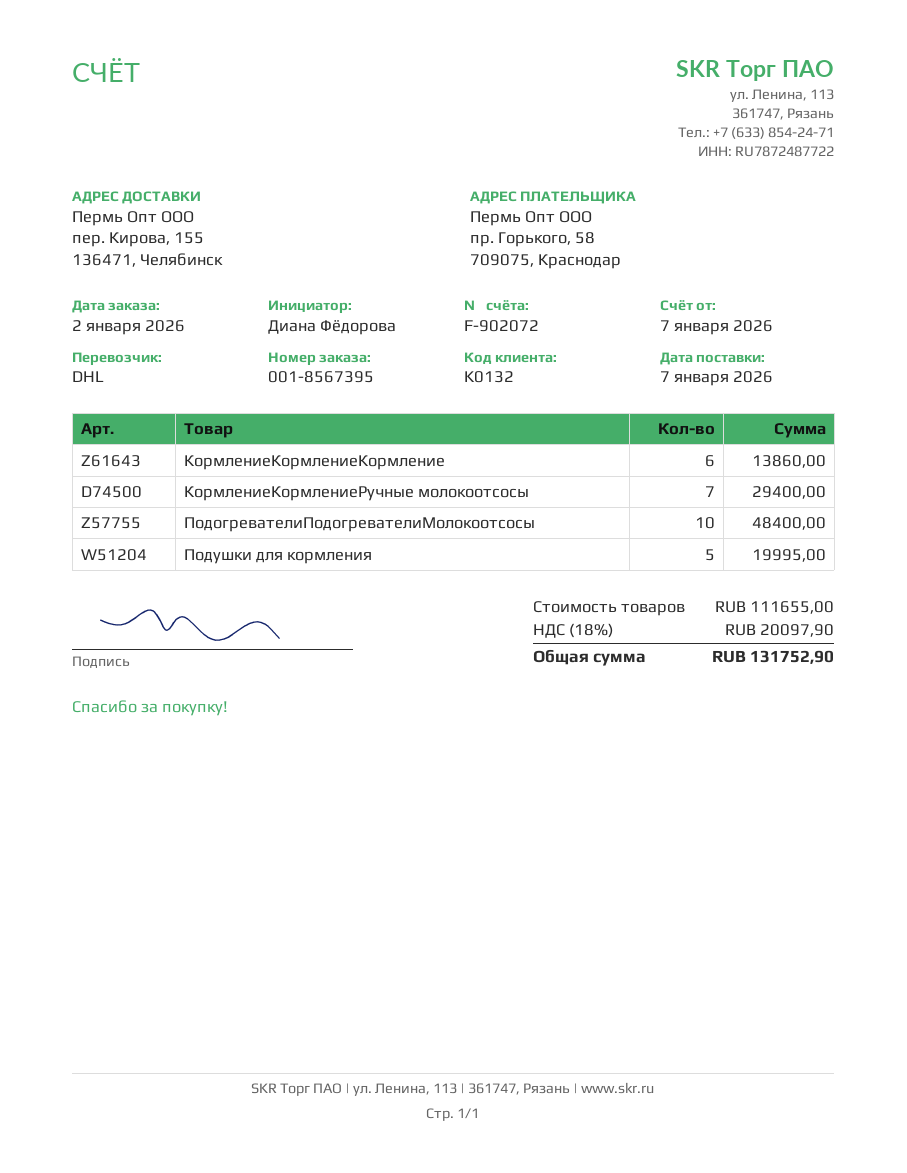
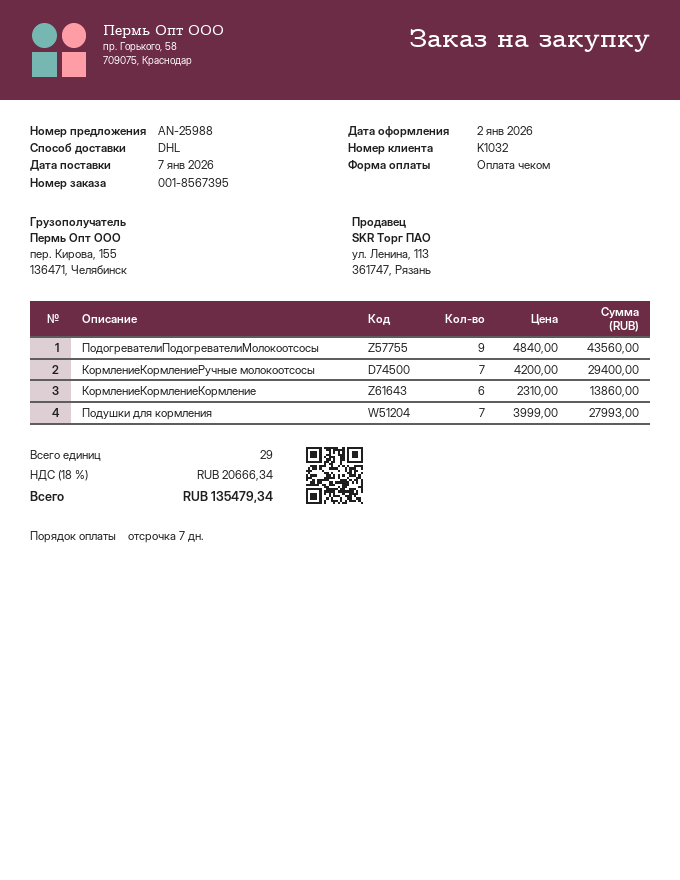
customer number: K0132 -> K1032
ПодогревателиПодогревателиМолокоотсосы: 10 for 48400.00 -> 9 for 43560.00
Подушки для кормления: 5 for 19995.00 -> 7 for 27993.00
tax: 18% = 20097.90 -> 18% = 20666.34
total: 131752.90 -> 135479.34

